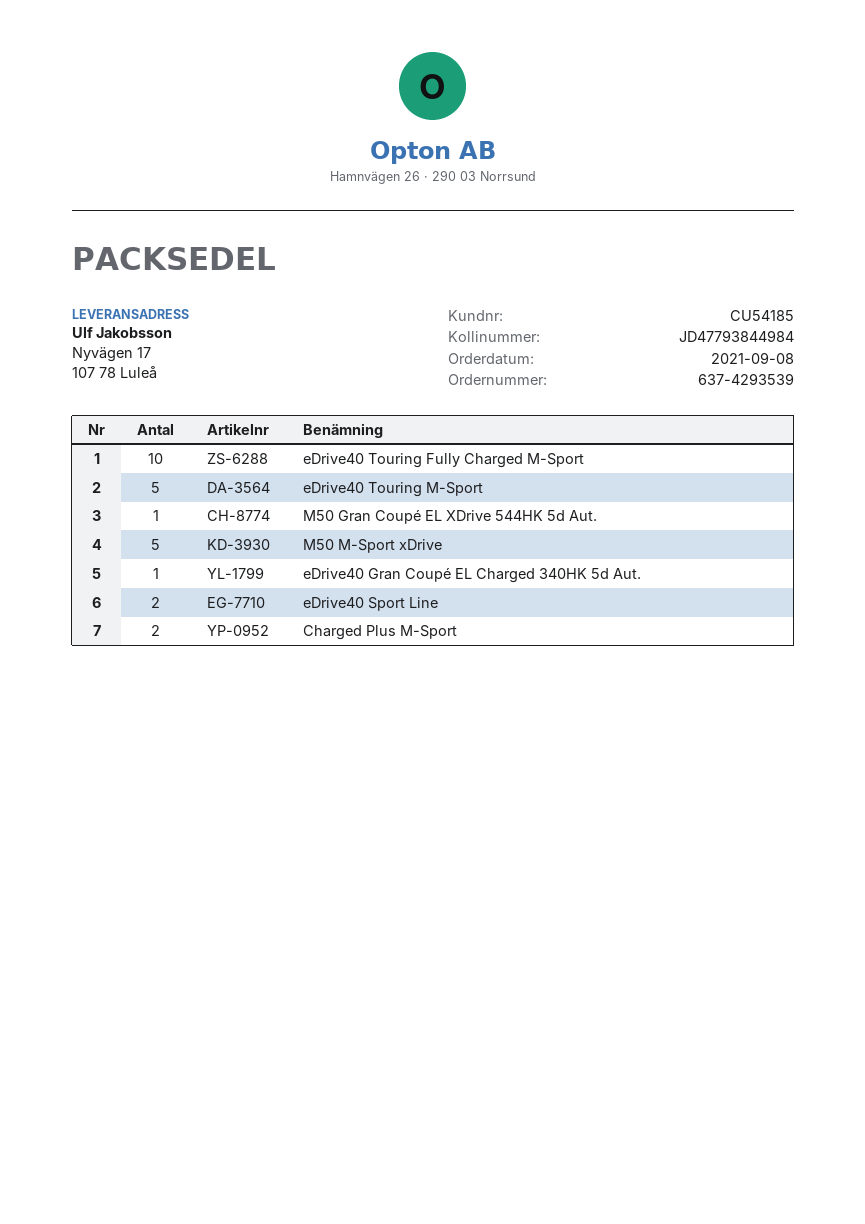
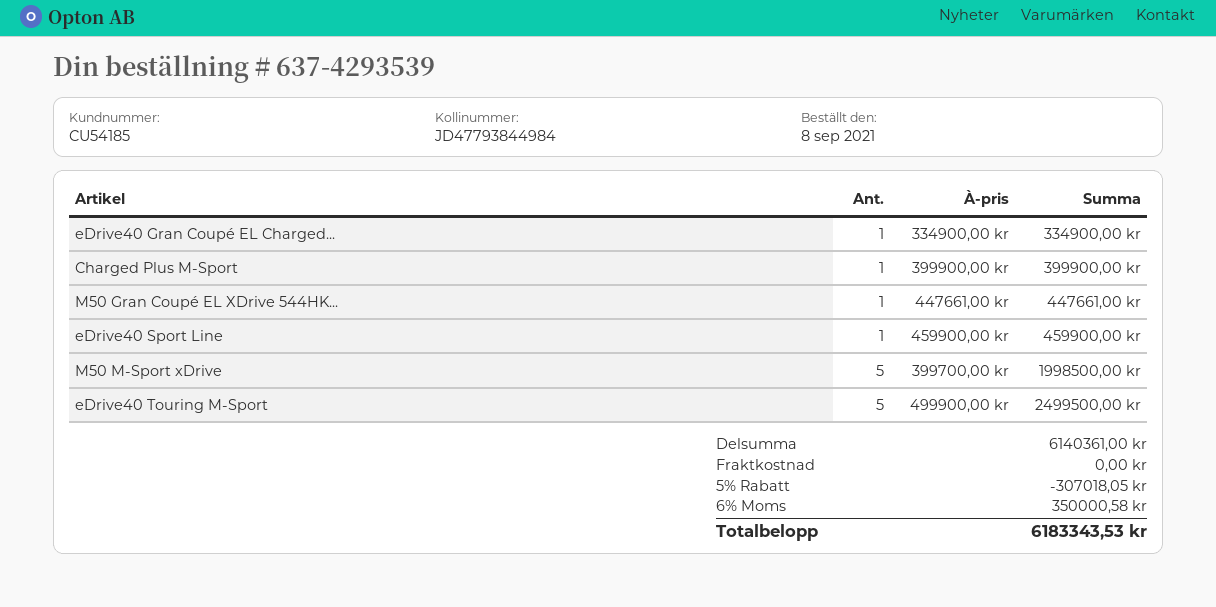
eDrive40 Touring Fully Charged M-Sport: 10 -> none
eDrive40 Sport Line: 2 -> 1
Charged Plus M-Sport: 2 -> 1

